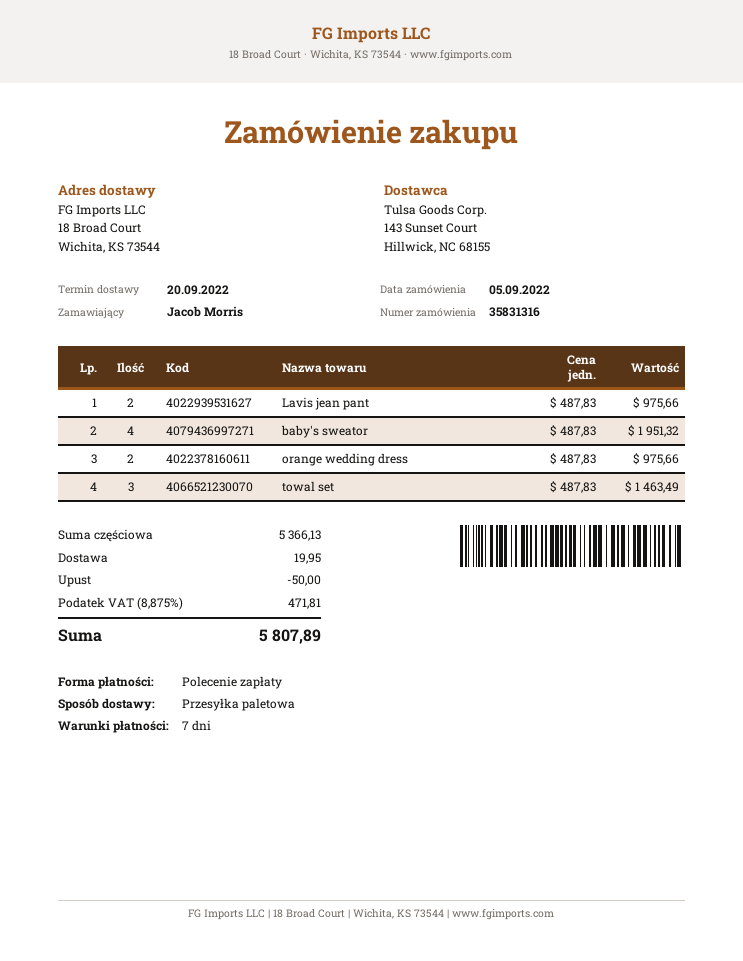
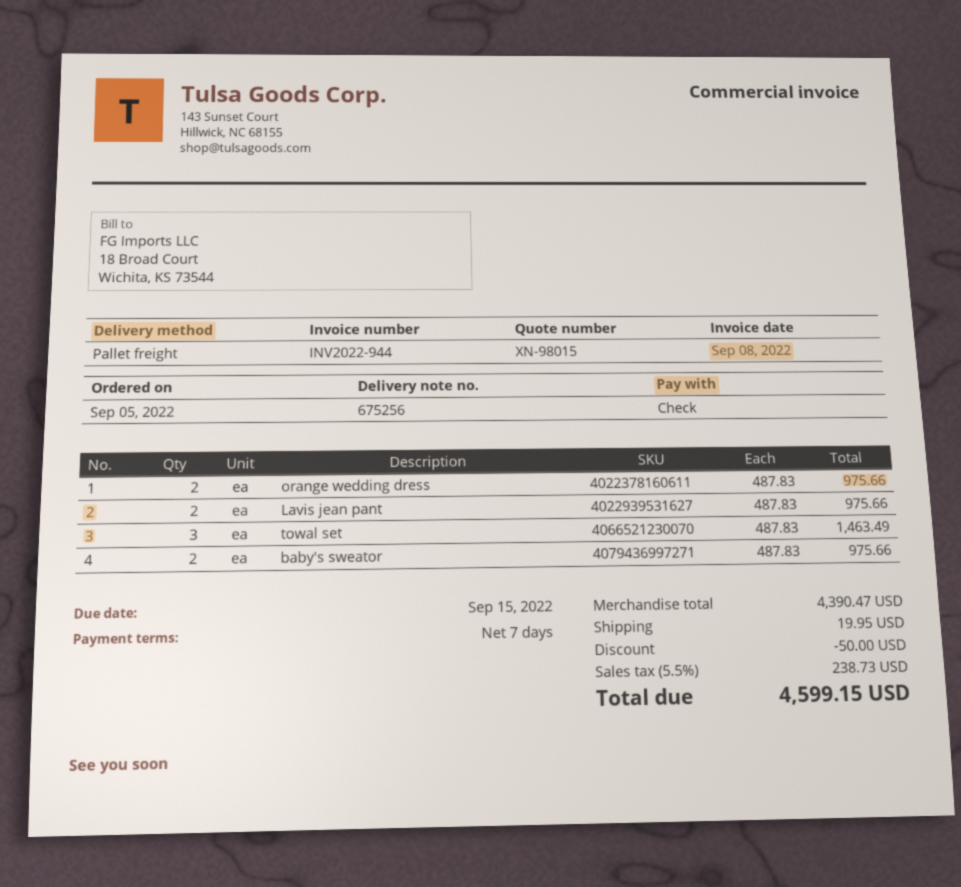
payment method: direct debit -> cheque
baby's sweator: 4 x 487.83 = 1951.32 -> 2 x 487.83 = 975.66
subtotal: 5366.13 -> 4390.47
tax: 8.875% = 471.81 -> 5.5% = 238.73
total: 5807.89 -> 4599.15

